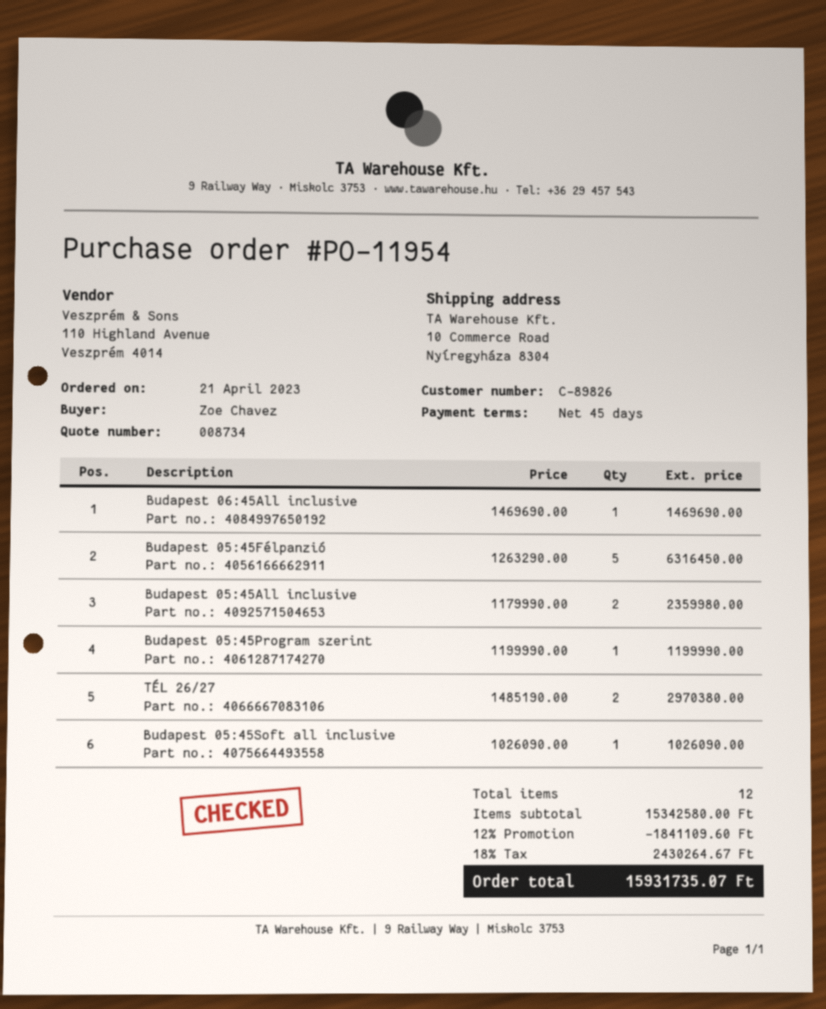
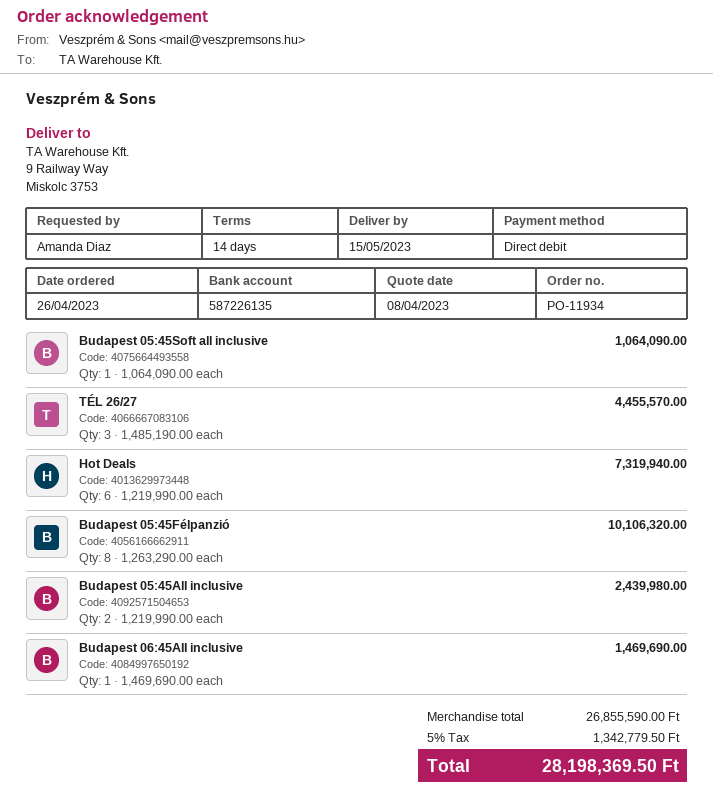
order number: PO-11954 -> PO-11934
order date: 2023-04-21 -> 2023-04-26
payment terms: 45 days -> 14 days
ordered by: Zoe Chavez -> Amanda Diaz
ship to: 10 Commerce Road, Nyíregyháza 8304 -> 9 Railway Way, Miskolc 3753
Budapest 05:45Félpanzió: 5 x 1263290.00 = 6316450.00 -> 8 x 1263290.00 = 10106320.00
Budapest 05:45All inclusive: 2 x 1179990.00 = 2359980.00 -> 2 x 1219990.00 = 2439980.00
Budapest 05:45Program szerint: 1 x 1199990.00 = 1199990.00 -> none
TÉL 26/27: 2 x 1485190.00 = 2970380.00 -> 3 x 1485190.00 = 4455570.00
Budapest 05:45Soft all inclusive: 1 x 1026090.00 = 1026090.00 -> 1 x 1064090.00 = 1064090.00
Hot Deals: none -> 6 x 1219990.00 = 7319940.00
subtotal: 15342580.00 -> 26855590.00
discount: 12% = 1841109.60 -> none
tax: 18% = 2430264.67 -> 5% = 1342779.50
total: 15931735.07 -> 28198369.50

